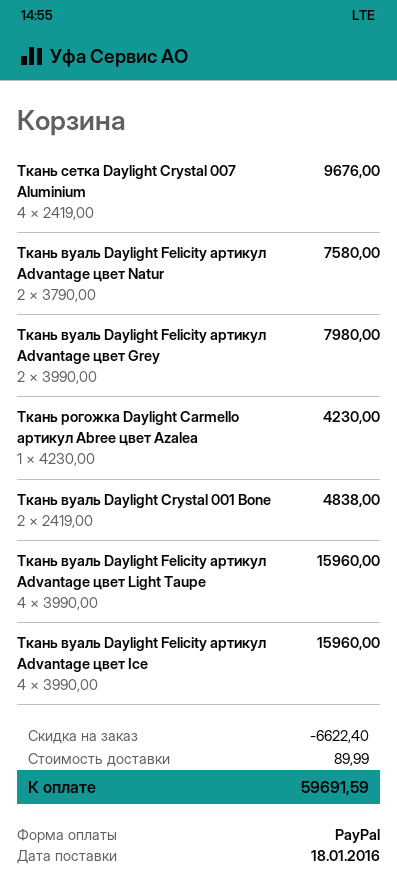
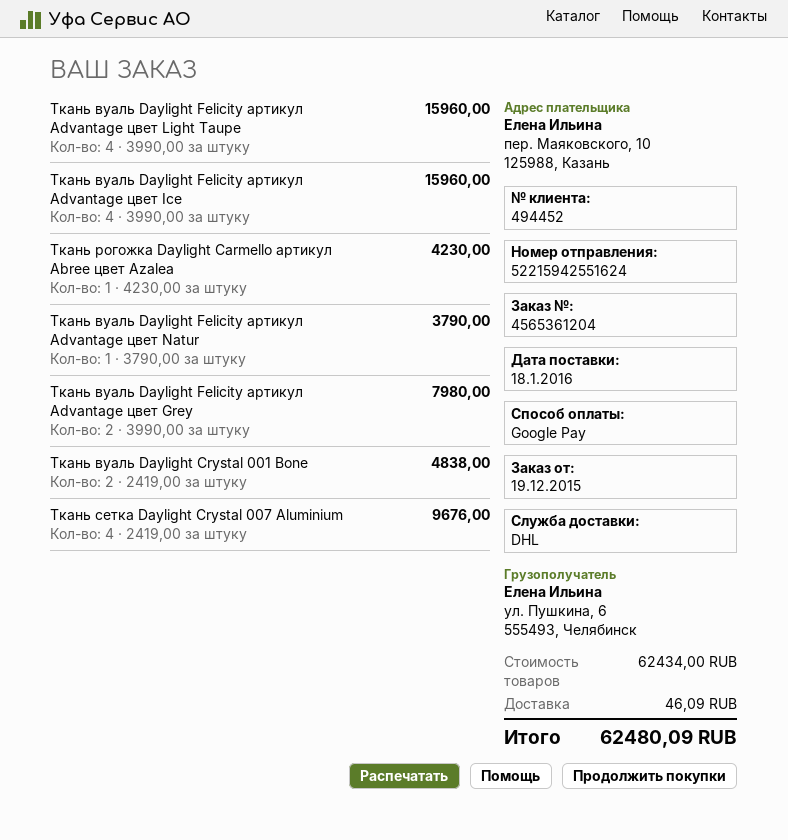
payment method: PayPal -> Google Pay
Ткань вуаль Daylight Felicity артикул Advantage цвет Natur: 2 x 3790.00 = 7580.00 -> 1 x 3790.00 = 3790.00
discount: 6622.40 -> none
shipping: 89.99 -> 46.09
total: 59691.59 -> 62480.09

